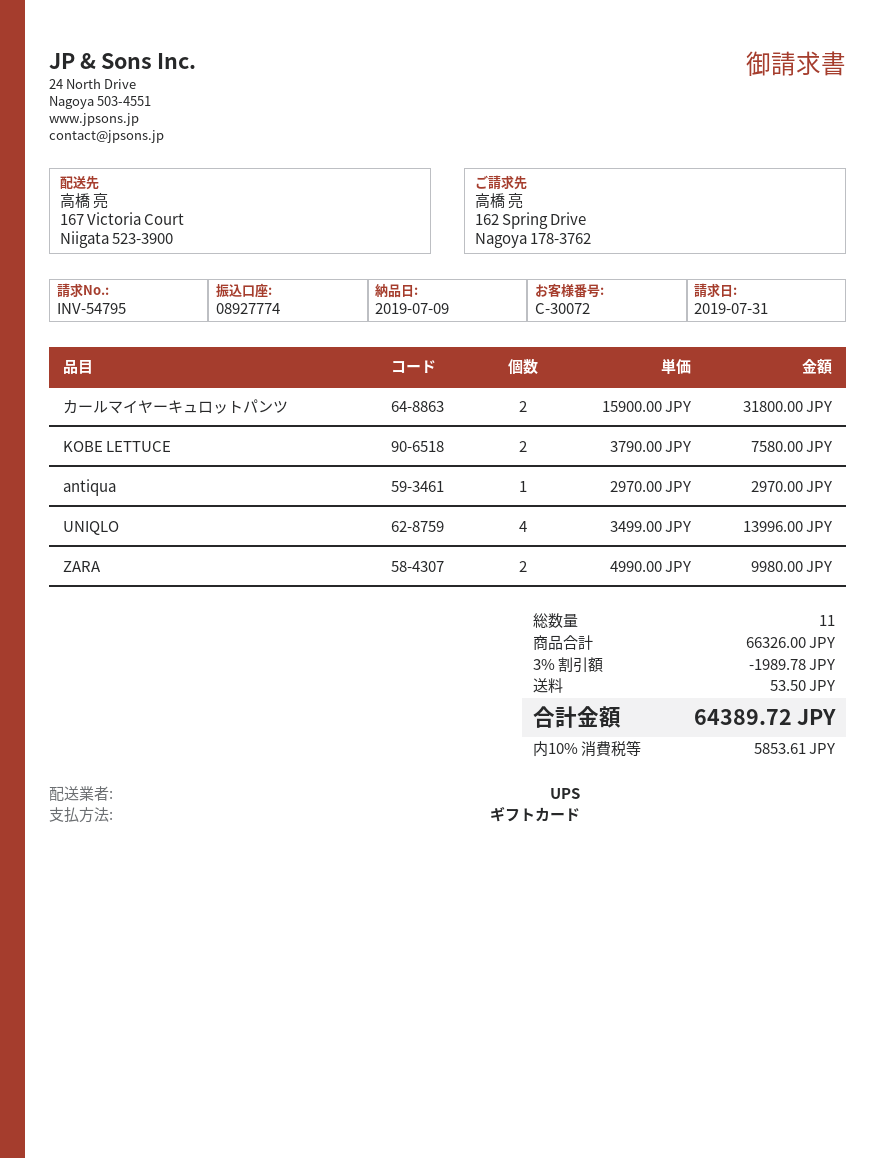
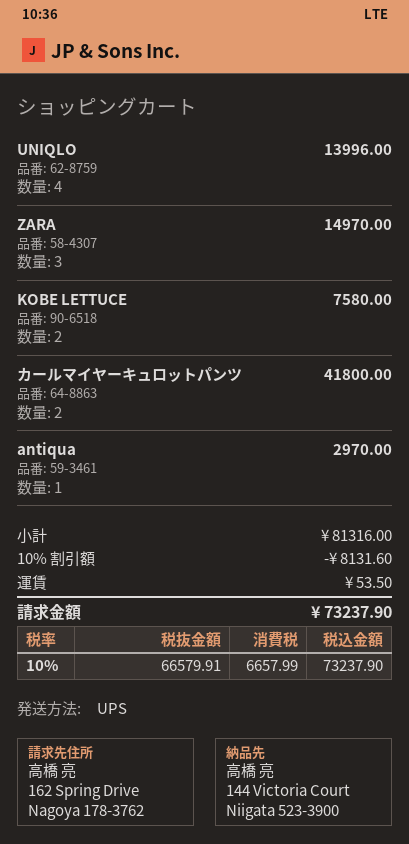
ship to: 167 Victoria Court, Niigata 523-3900 -> 144 Victoria Court, Niigata 523-3900
カールマイヤーキュロットパンツ: 2 for 31800.00 -> 2 for 41800.00
ZARA: 2 for 9980.00 -> 3 for 14970.00
subtotal: 66326.00 -> 81316.00
discount: 3% = 1989.78 -> 10% = 8131.60
tax: 10% = 5853.61 -> 10% = 6657.99
total: 64389.72 -> 73237.90

